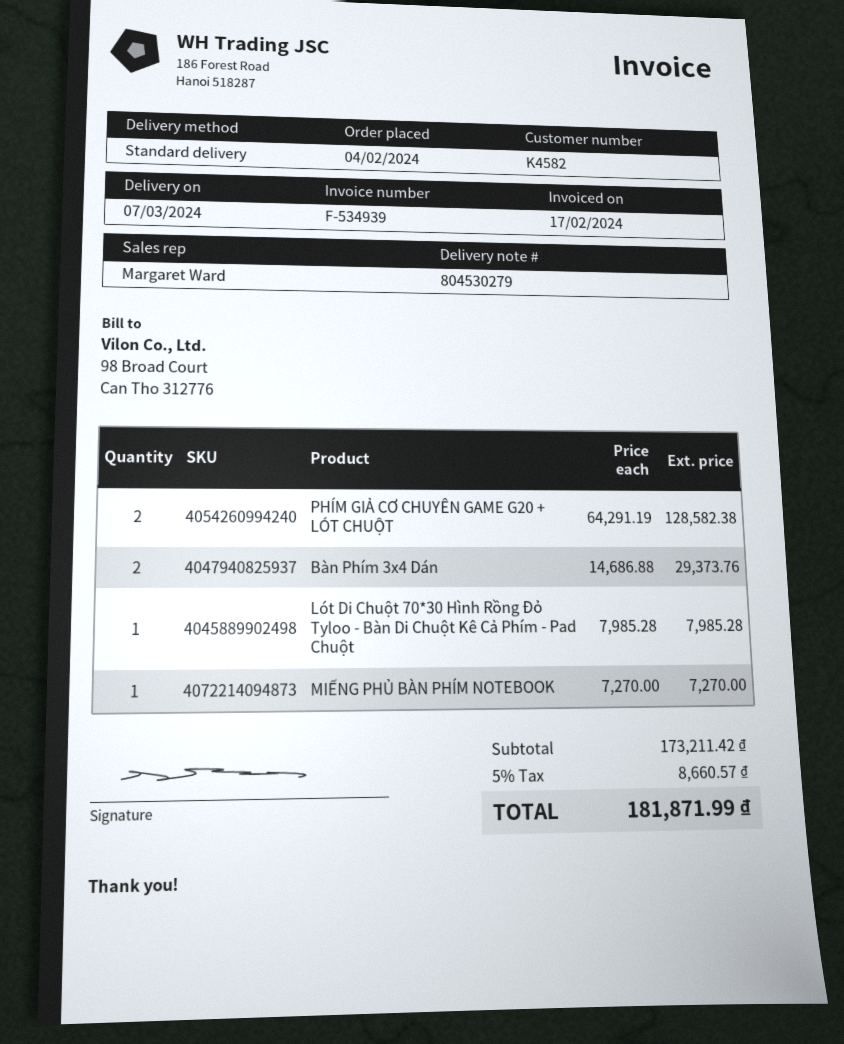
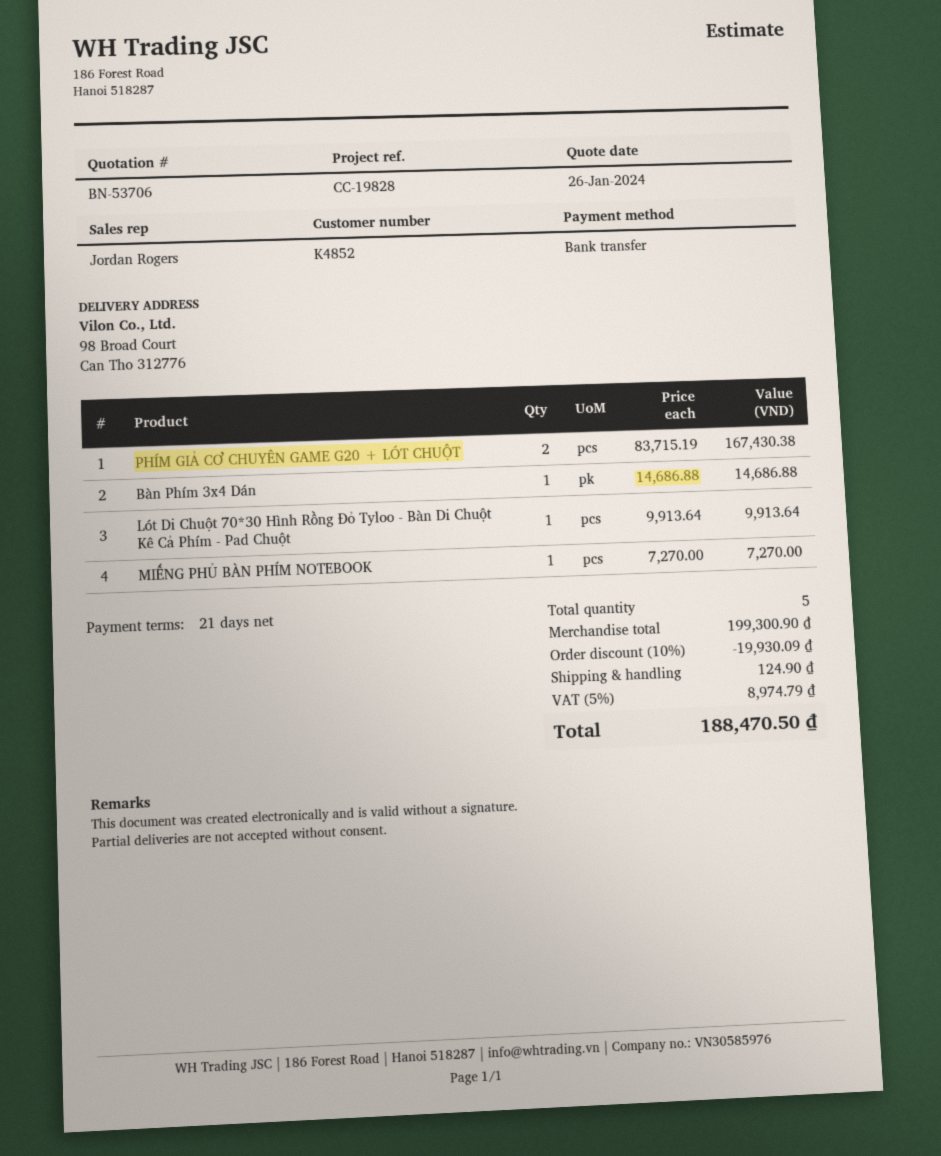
customer number: K4582 -> K4852
sales rep: Margaret Ward -> Jordan Rogers
PHÍM GIẢ CƠ CHUYÊN GAME G20 + LÓT CHUỘT: 2 x 64291.19 = 128582.38 -> 2 x 83715.19 = 167430.38
Bàn Phím 3x4 Dán: 2 x 14686.88 = 29373.76 -> 1 x 14686.88 = 14686.88
Lót Di Chuột 70*30 Hình Rồng Đỏ Tyloo - Bàn Di Chuột Kê Cả Phím - Pad Chuột: 1 x 7985.28 = 7985.28 -> 1 x 9913.64 = 9913.64
subtotal: 173211.42 -> 199300.90
discount: none -> 10% = 19930.09
shipping: none -> 124.90
tax: 5% = 8660.57 -> 5% = 8974.79
total: 181871.99 -> 188470.50

